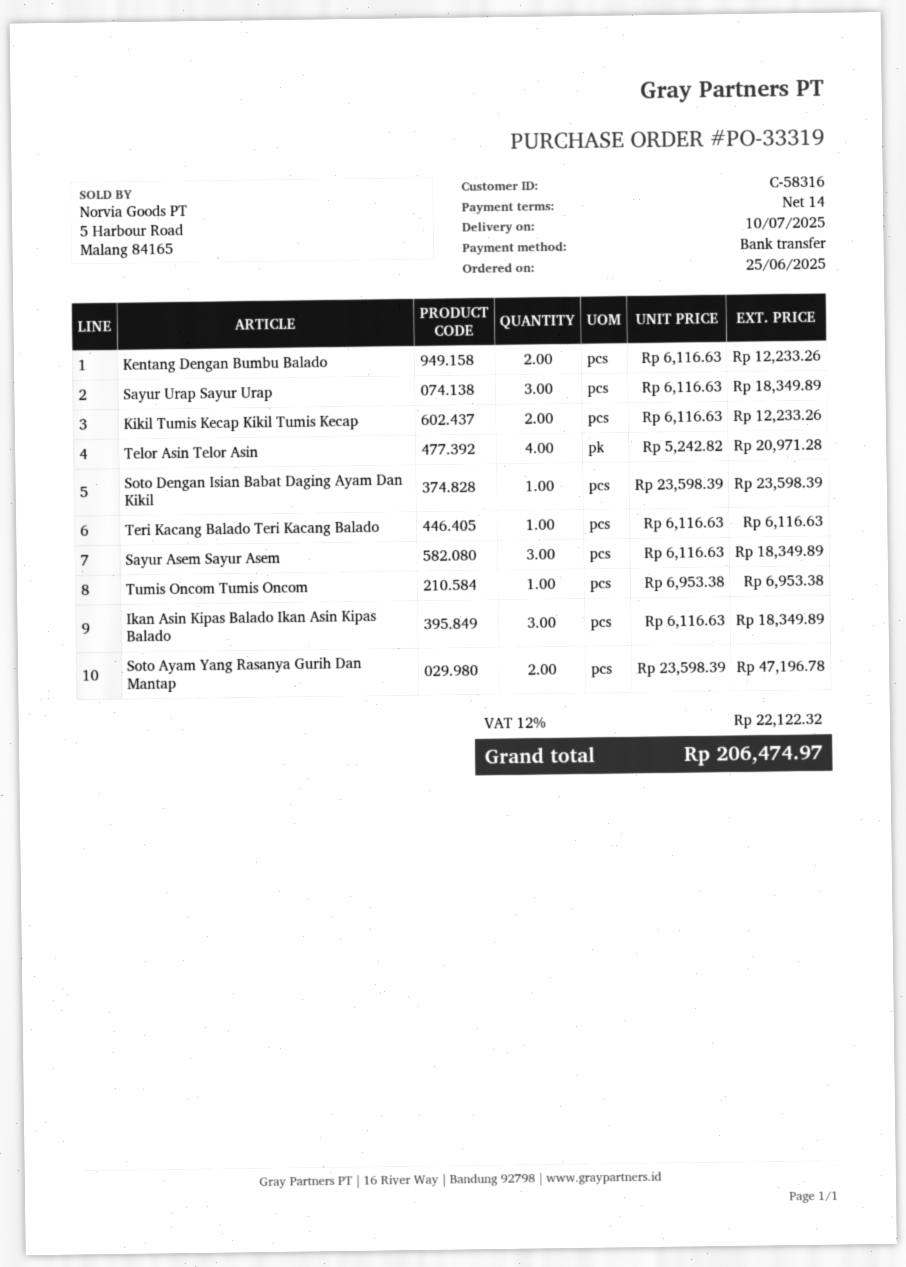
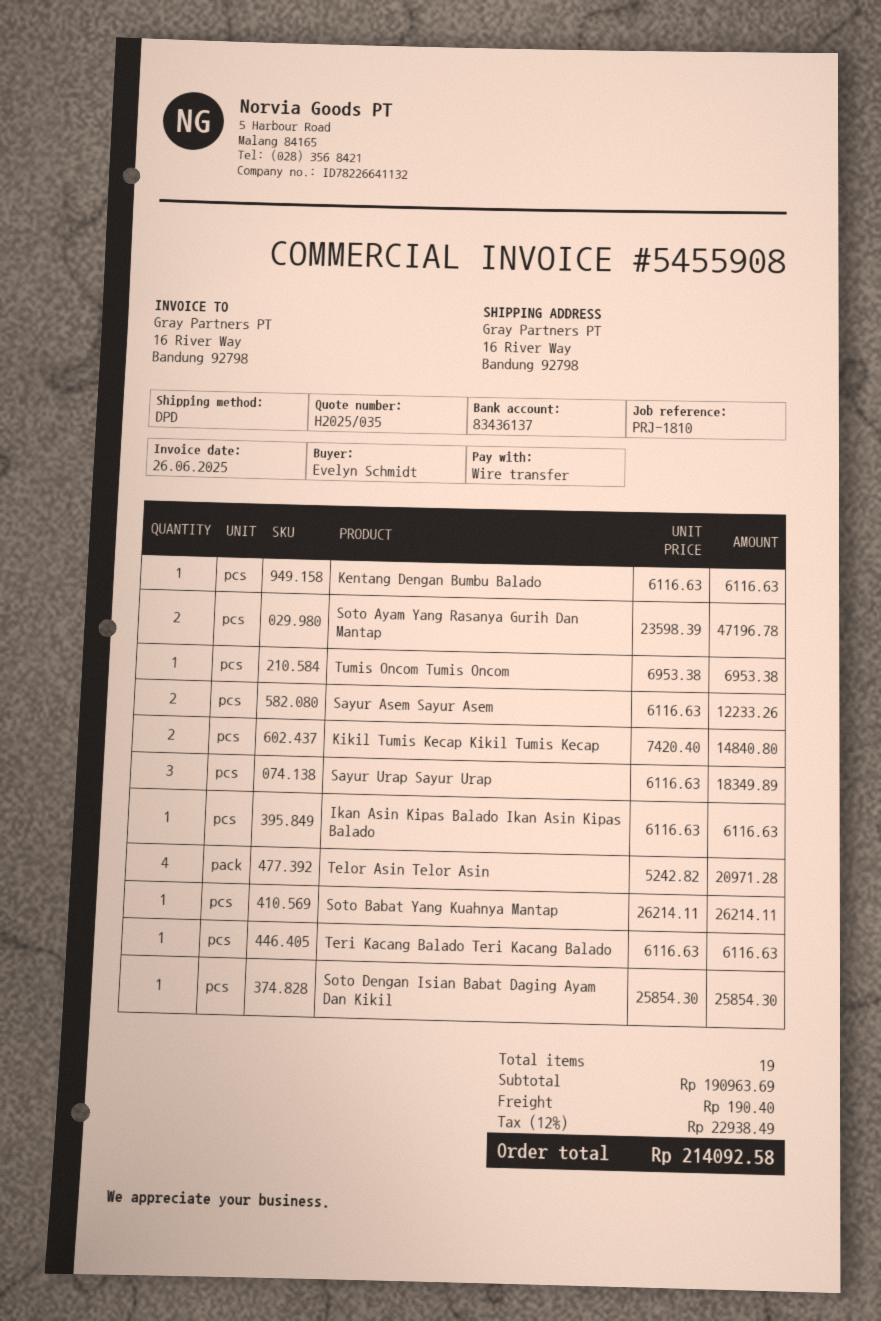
Kentang Dengan Bumbu Balado: 2 x 6116.63 = 12233.26 -> 1 x 6116.63 = 6116.63
Kikil Tumis Kecap Kikil Tumis Kecap: 2 x 6116.63 = 12233.26 -> 2 x 7420.40 = 14840.80
Soto Dengan Isian Babat Daging Ayam Dan Kikil: 1 x 23598.39 = 23598.39 -> 1 x 25854.30 = 25854.30
Sayur Asem Sayur Asem: 3 x 6116.63 = 18349.89 -> 2 x 6116.63 = 12233.26
Ikan Asin Kipas Balado Ikan Asin Kipas Balado: 3 x 6116.63 = 18349.89 -> 1 x 6116.63 = 6116.63
Soto Babat Yang Kuahnya Mantap: none -> 1 x 26214.11 = 26214.11
shipping: none -> 190.40
tax: 12% = 22122.32 -> 12% = 22938.49
total: 206474.97 -> 214092.58

